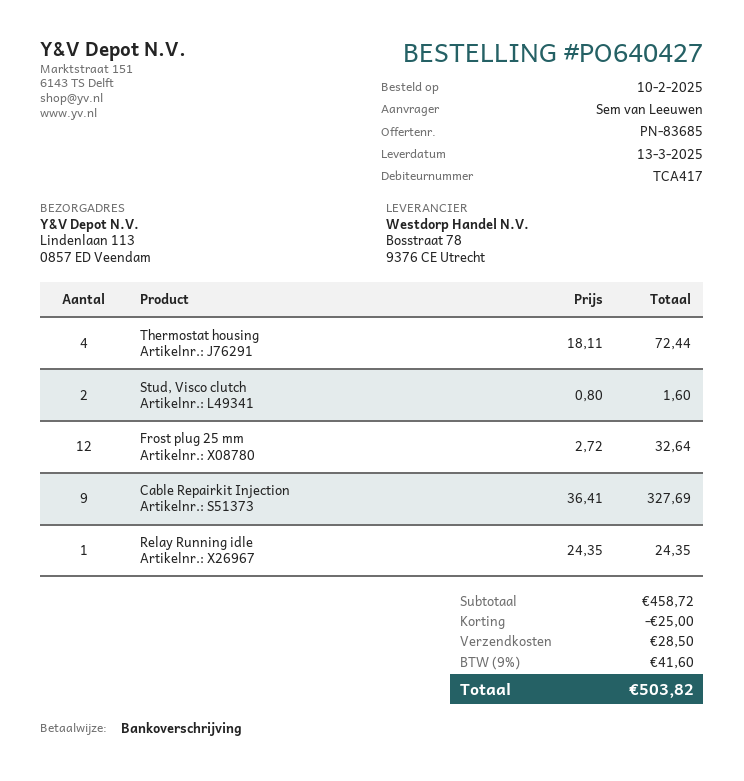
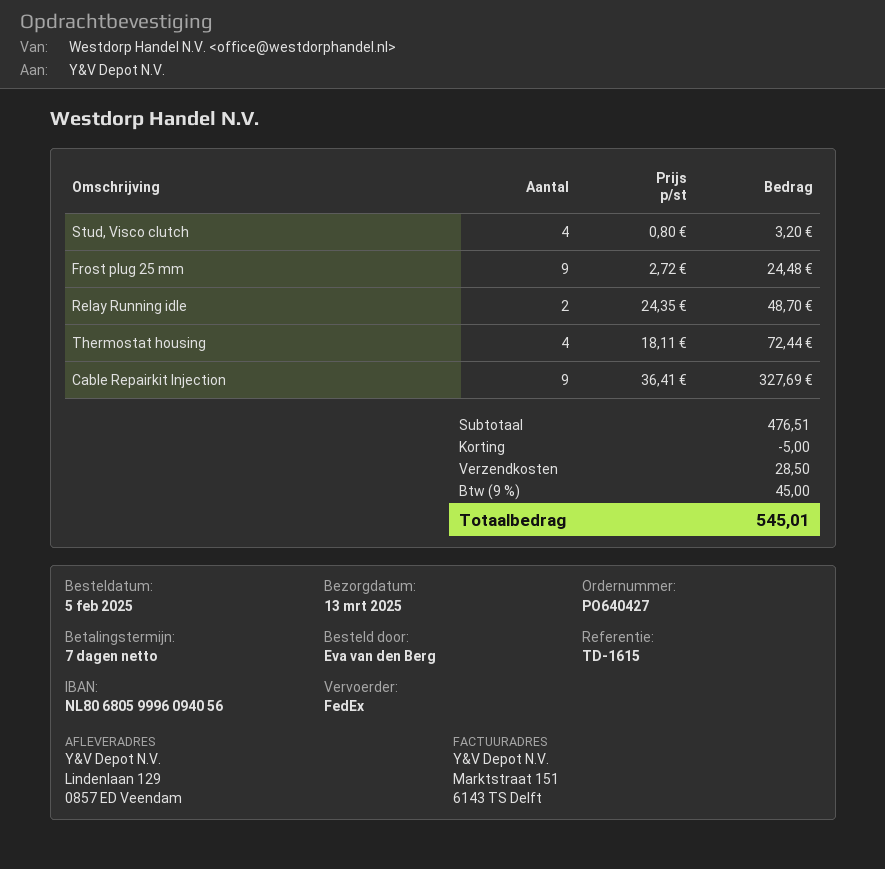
order date: 2025-02-10 -> 2025-02-05
ordered by: Sem van Leeuwen -> Eva van den Berg
ship to: Lindenlaan 113, 0857 ED Veendam -> Lindenlaan 129, 0857 ED Veendam
Stud, Visco clutch: 2 x 0.80 = 1.60 -> 4 x 0.80 = 3.20
Frost plug 25 mm: 12 x 2.72 = 32.64 -> 9 x 2.72 = 24.48
Relay Running idle: 1 x 24.35 = 24.35 -> 2 x 24.35 = 48.70
subtotal: 458.72 -> 476.51
discount: 25.00 -> 5.00
tax: 9% = 41.60 -> 9% = 45.00
total: 503.82 -> 545.01

